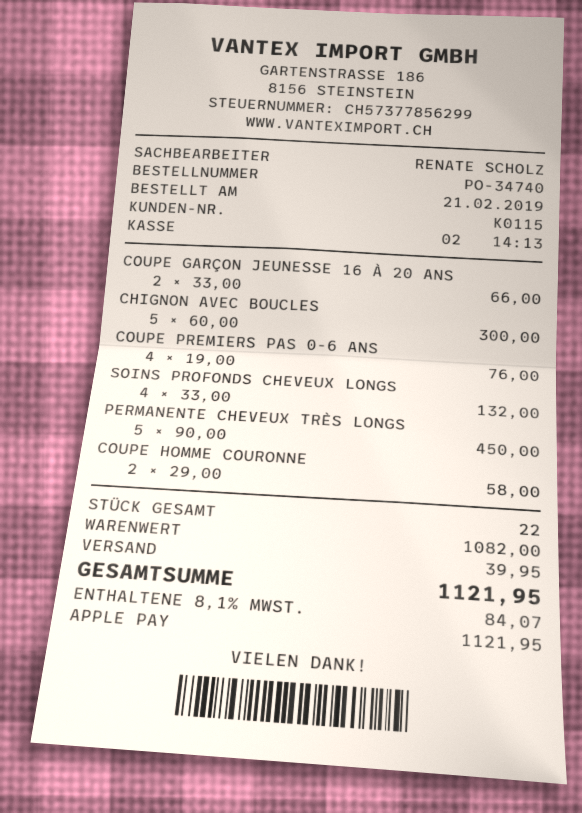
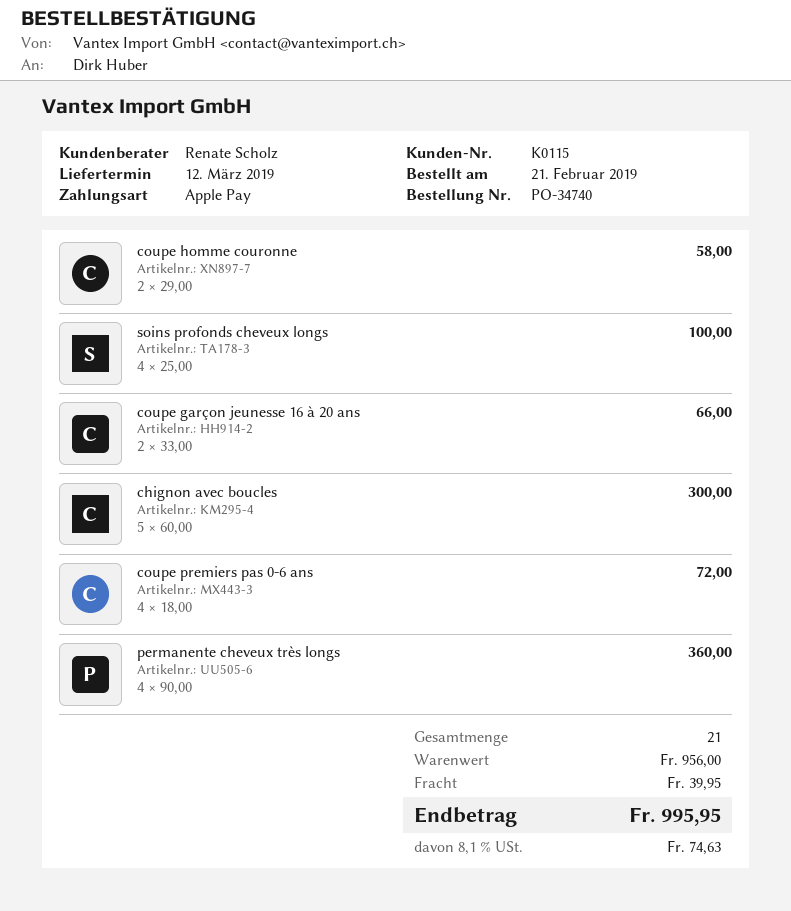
COUPE PREMIERS PAS 0-6 ANS: 4 x 19.00 = 76.00 -> 4 x 18.00 = 72.00
SOINS PROFONDS CHEVEUX LONGS: 4 x 33.00 = 132.00 -> 4 x 25.00 = 100.00
PERMANENTE CHEVEUX TRÈS LONGS: 5 x 90.00 = 450.00 -> 4 x 90.00 = 360.00
total quantity: 22 -> 21
subtotal: 1082.00 -> 956.00
tax: 8.1% = 84.07 -> 8.1% = 74.63
total: 1121.95 -> 995.95

